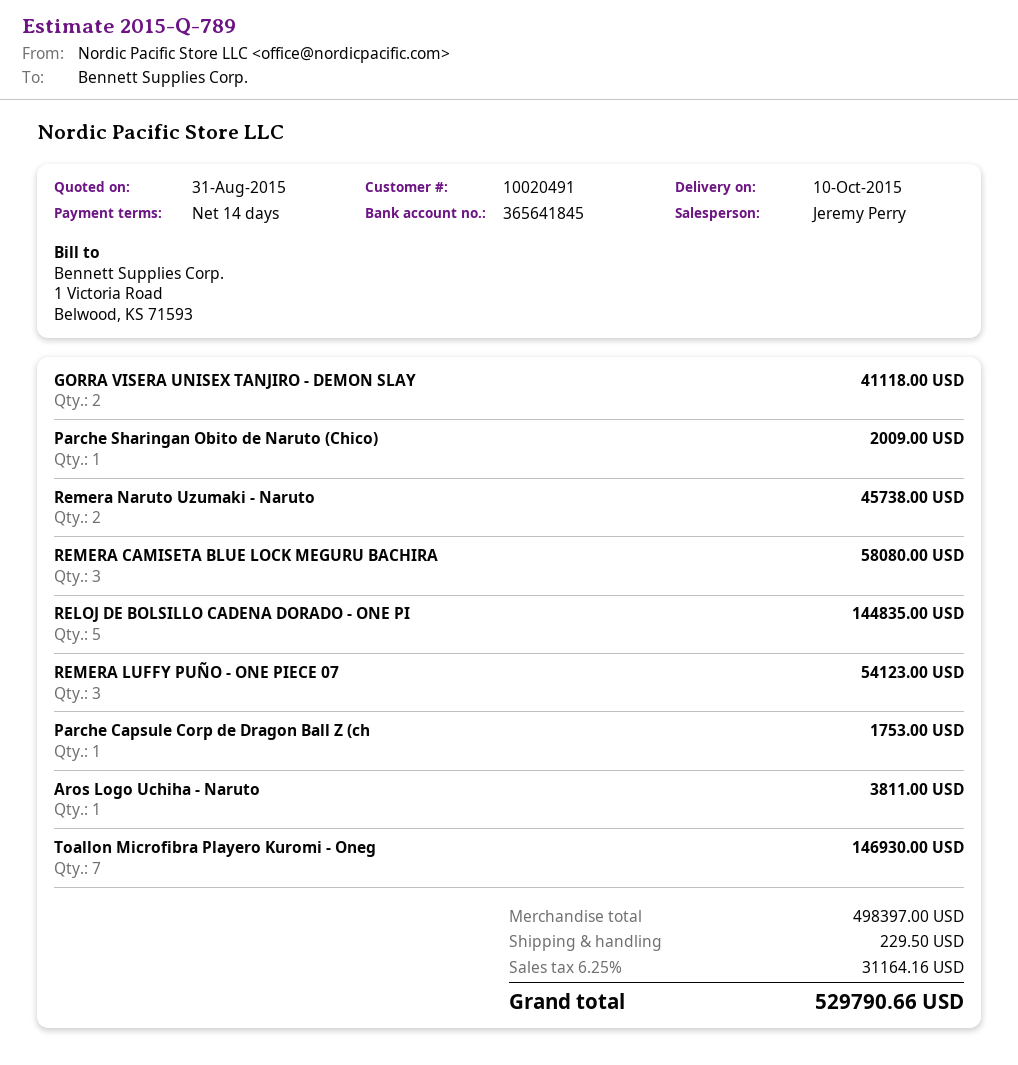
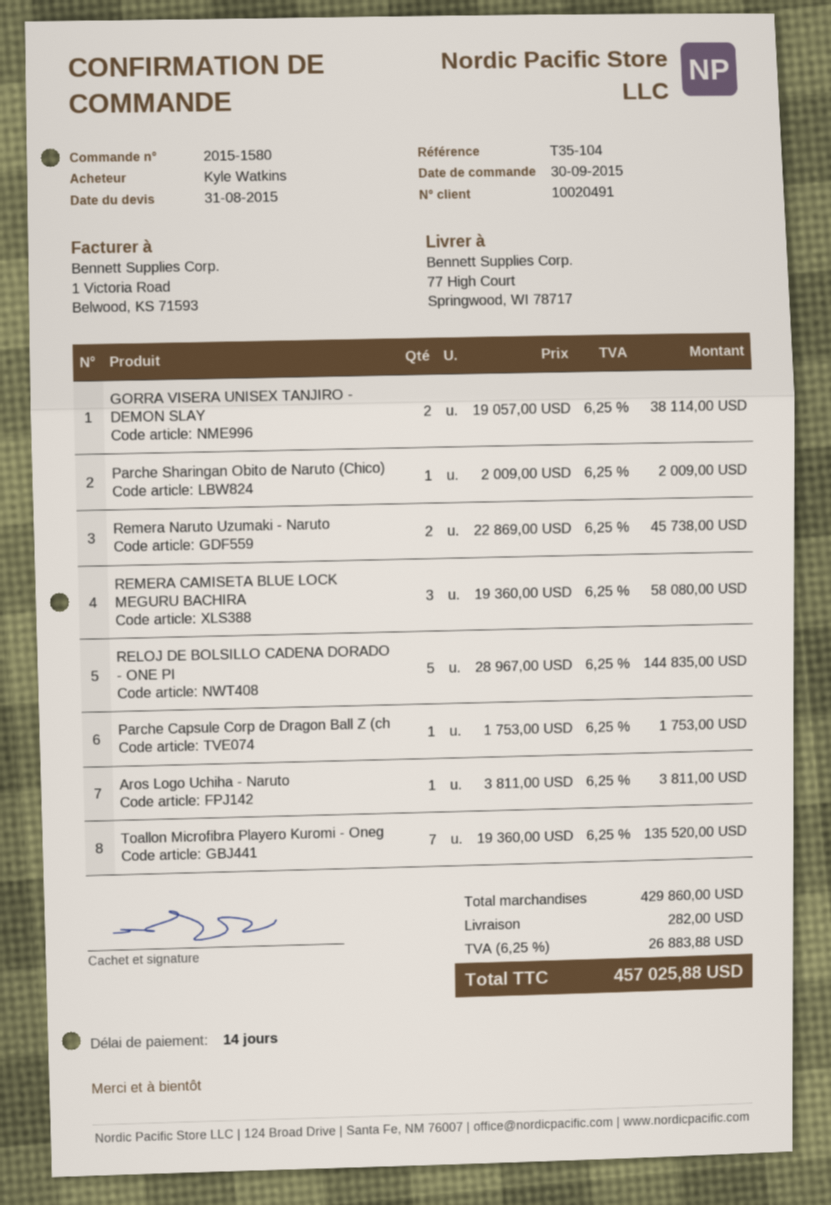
GORRA VISERA UNISEX TANJIRO - DEMON SLAY: 2 for 41118.00 -> 2 for 38114.00
REMERA LUFFY PUÑO - ONE PIECE 07: 3 for 54123.00 -> none
Toallon Microfibra Playero Kuromi - Oneg: 7 for 146930.00 -> 7 for 135520.00
subtotal: 498397.00 -> 429860.00
shipping: 229.50 -> 282.00
tax: 6.25% = 31164.16 -> 6.25% = 26883.88
total: 529790.66 -> 457025.88

